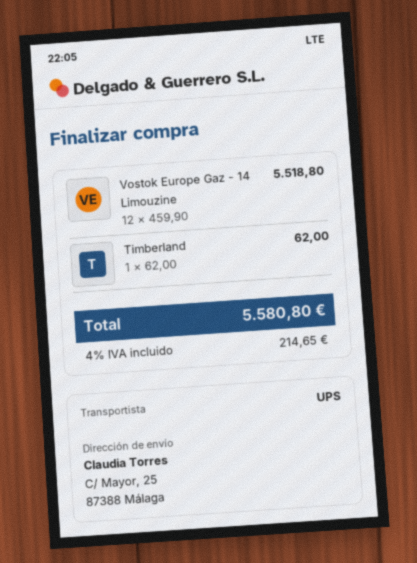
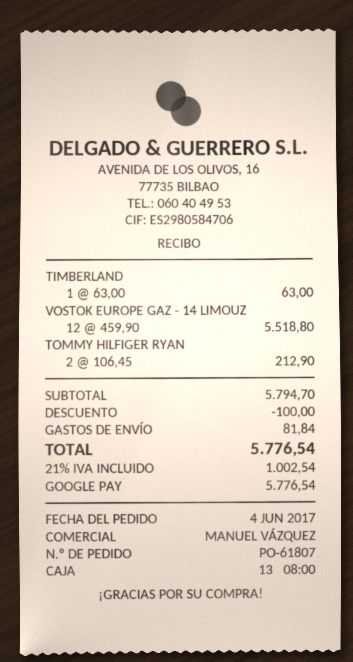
Timberland: 1 x 62.00 = 62.00 -> 1 x 63.00 = 63.00
TOMMY HILFIGER RYAN: none -> 2 x 106.45 = 212.90
discount: none -> 100.00
shipping: none -> 81.84
tax: 4% = 214.65 -> 21% = 1002.54
total: 5580.80 -> 5776.54

